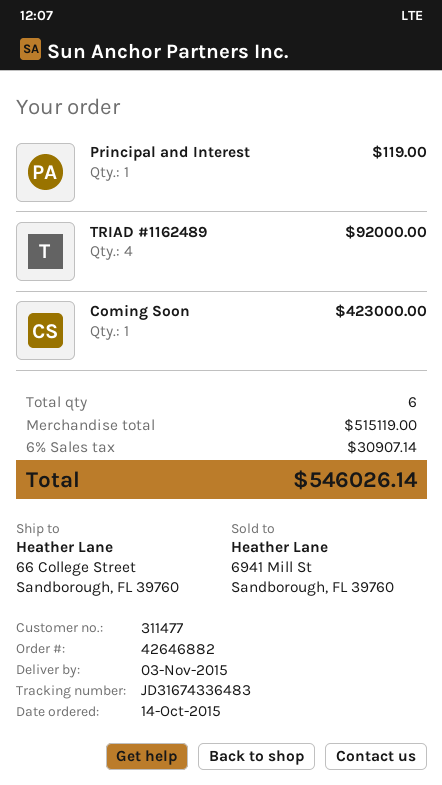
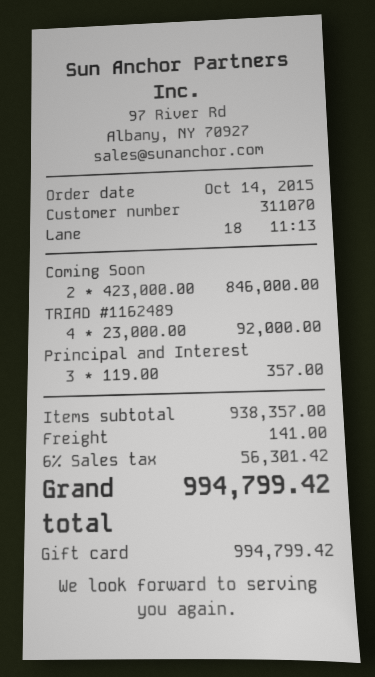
customer number: 311477 -> 311070
Principal and Interest: 1 for 119.00 -> 3 for 357.00
Coming Soon: 1 for 423000.00 -> 2 for 846000.00
subtotal: 515119.00 -> 938357.00
shipping: none -> 141.00
tax: 6% = 30907.14 -> 6% = 56301.42
total: 546026.14 -> 994799.42

